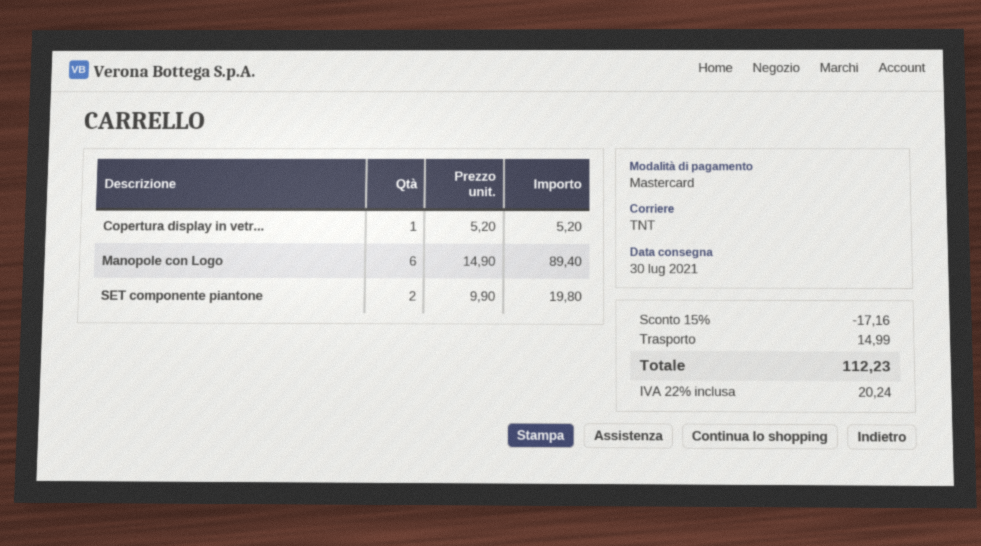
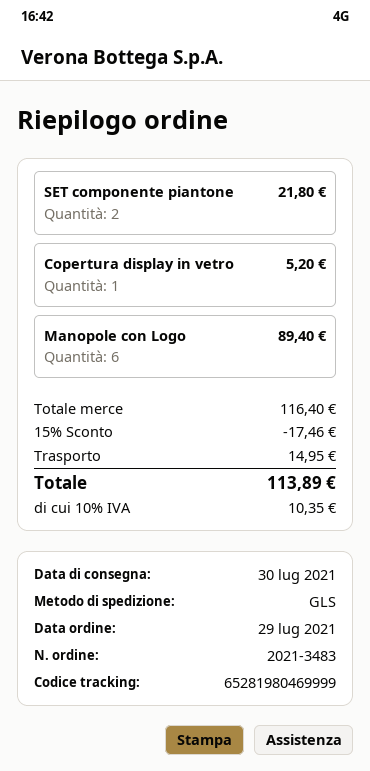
shipping method: TNT -> GLS
SET componente piantone: 2 for 19.80 -> 2 for 21.80
discount: 15% = 17.16 -> 15% = 17.46
shipping: 14.99 -> 14.95
tax: 22% = 20.24 -> 10% = 10.35
total: 112.23 -> 113.89

